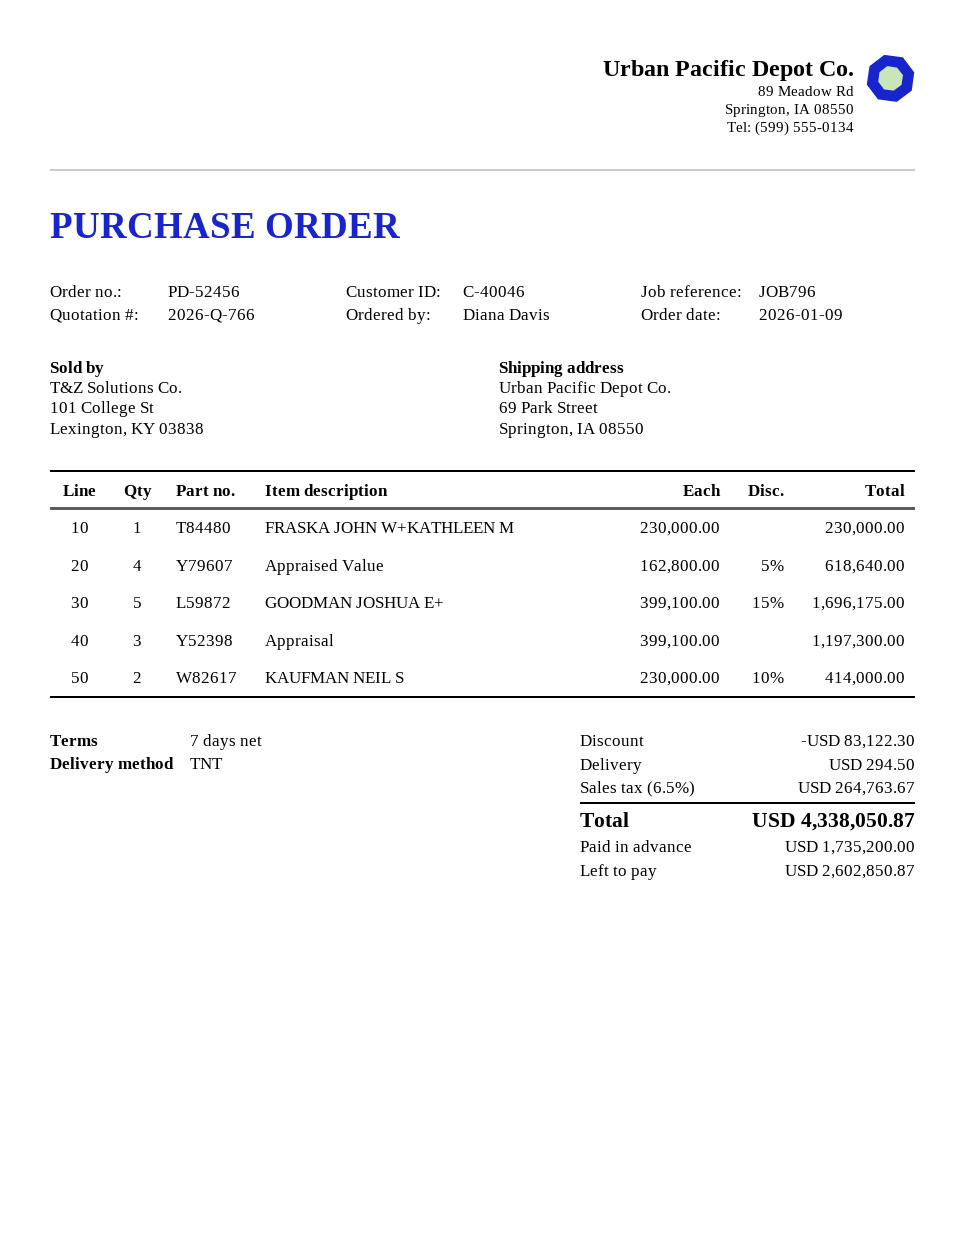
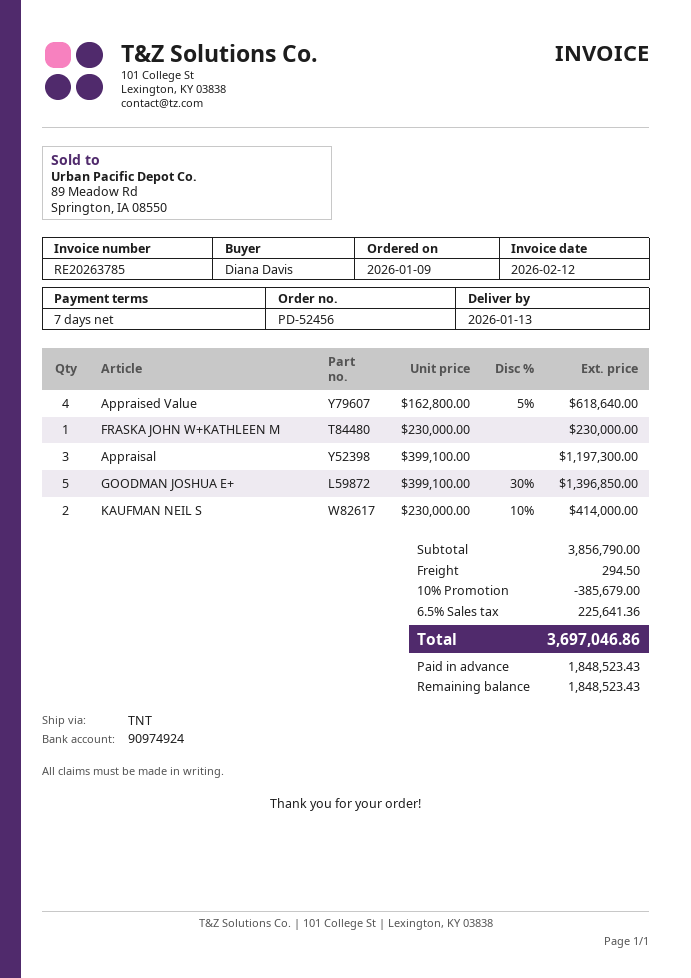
GOODMAN JOSHUA E+: 5 x 399100.00 - 15% = 1696175.00 -> 5 x 399100.00 - 30% = 1396850.00
discount: 83122.30 -> 385679.00
tax: 6.5% = 264763.67 -> 6.5% = 225641.36
total: 4338050.87 -> 3697046.86
deposit: 1735200.00 -> 1848523.43
balance: 2602850.87 -> 1848523.43

